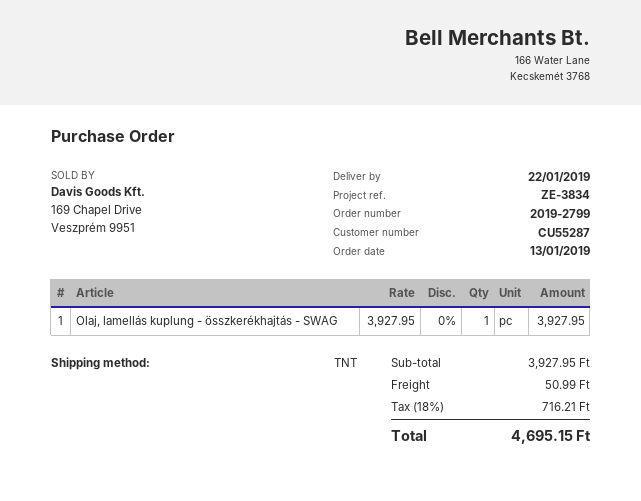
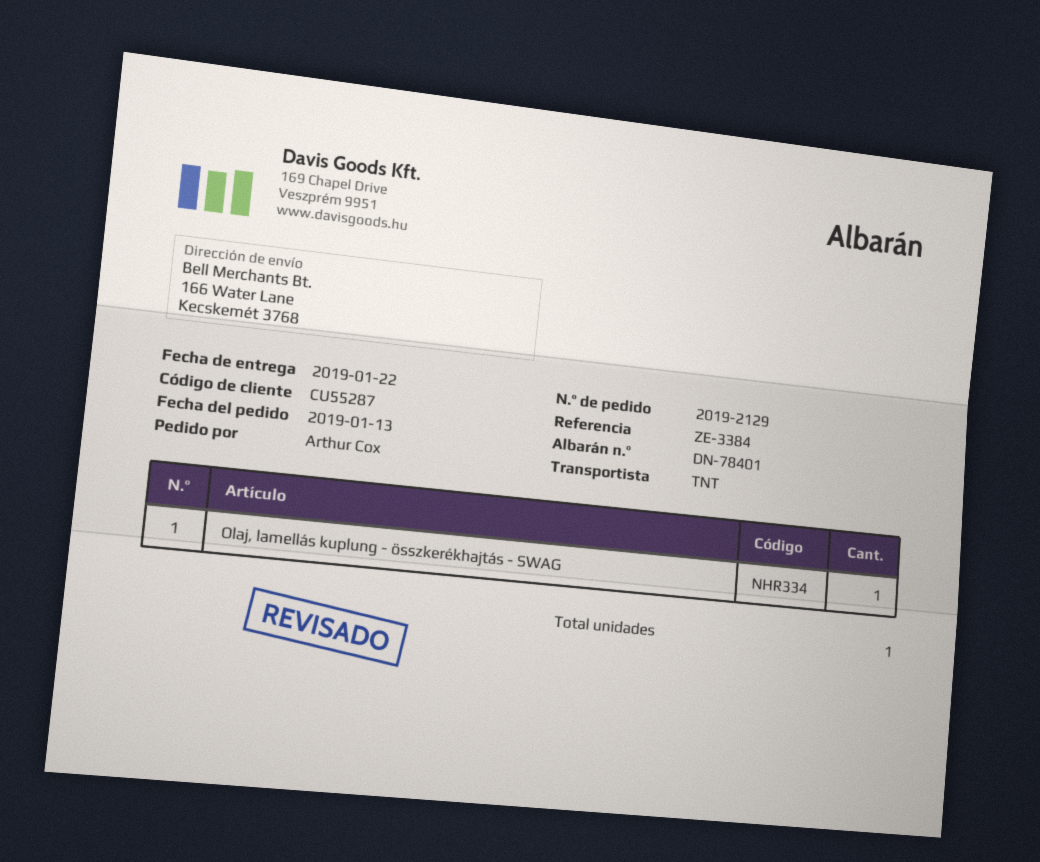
order number: 2019-2799 -> 2019-2129
reference: ZE-3834 -> ZE-3384

